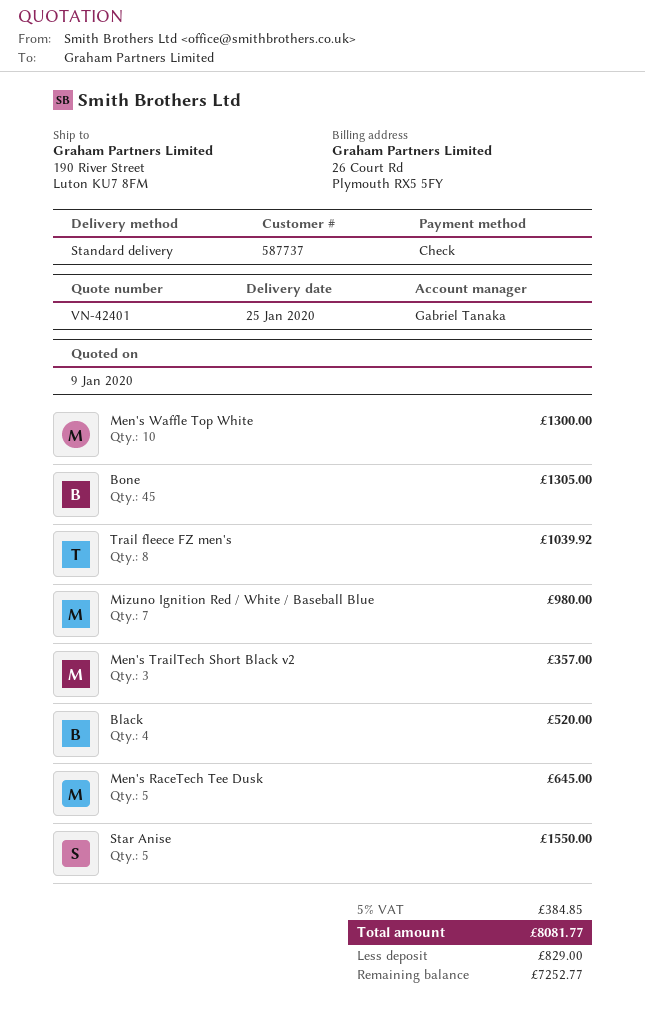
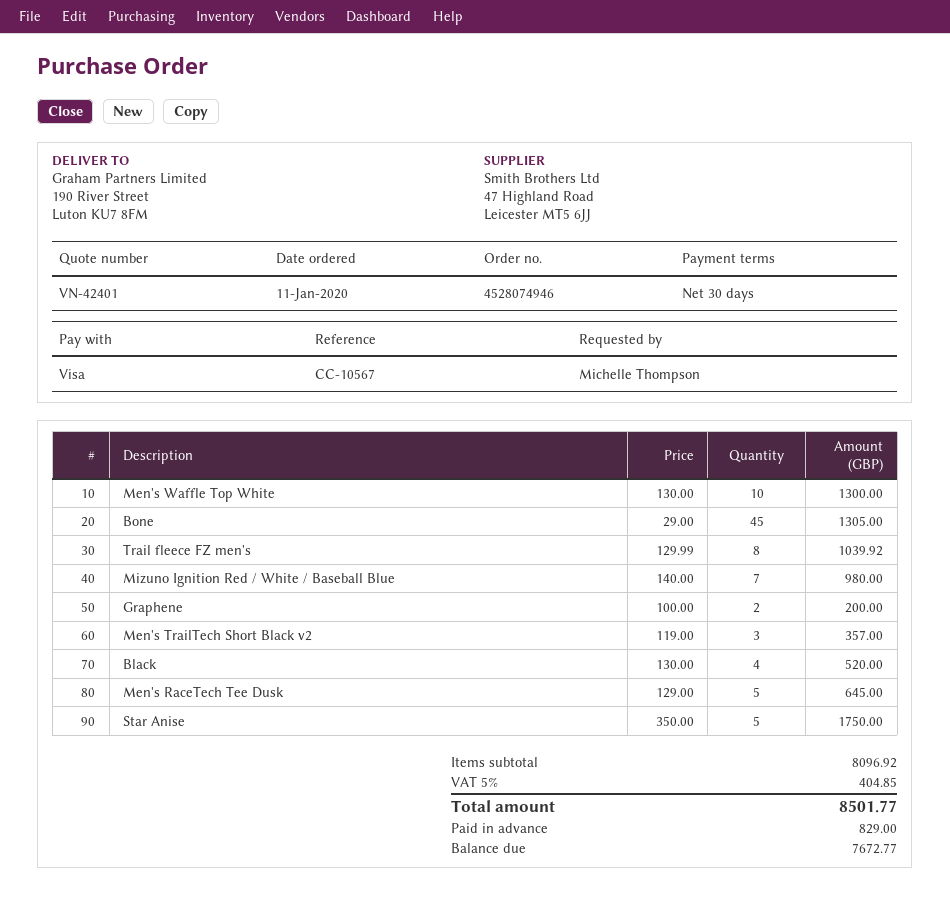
payment method: cheque -> Visa
Star Anise: 5 for 1550.00 -> 5 for 1750.00
Graphene: none -> 2 for 200.00
tax: 5% = 384.85 -> 5% = 404.85
total: 8081.77 -> 8501.77
balance: 7252.77 -> 7672.77

